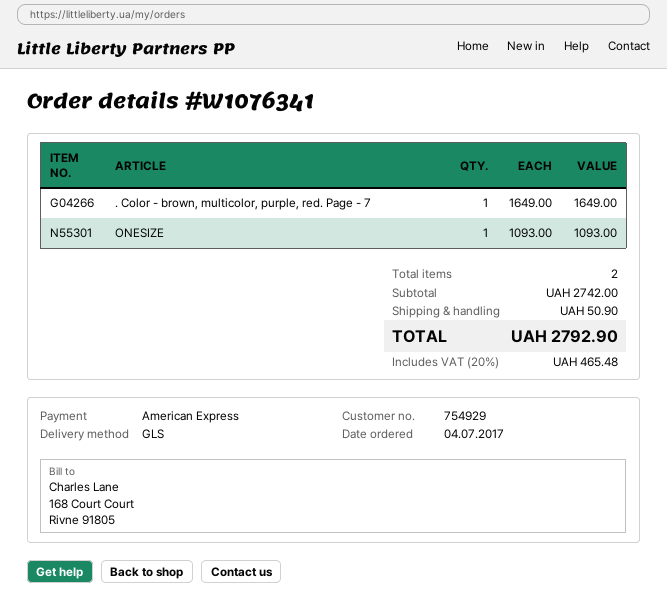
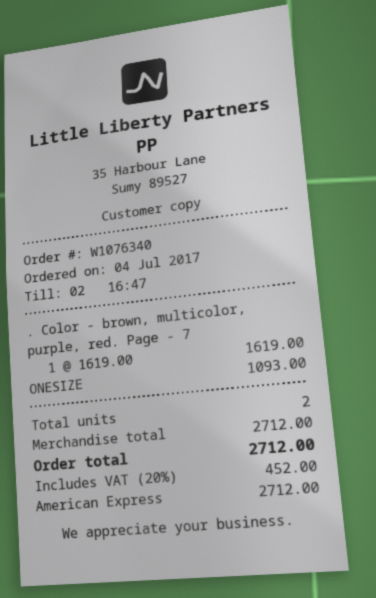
order number: W1076341 -> W1076340
. Color - brown, multicolor, purple, red. Page - 7: 1 x 1649.00 = 1649.00 -> 1 x 1619.00 = 1619.00
subtotal: 2742.00 -> 2712.00
shipping: 50.90 -> none
tax: 20% = 465.48 -> 20% = 452.00
total: 2792.90 -> 2712.00

